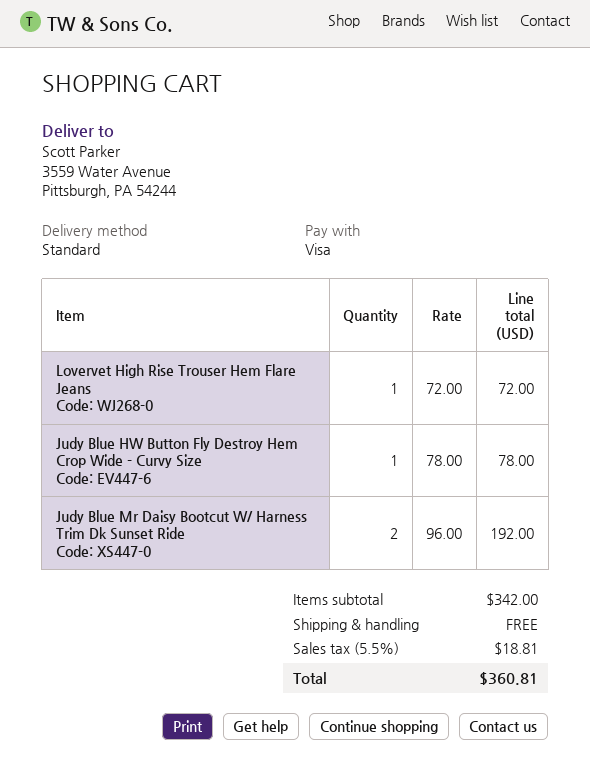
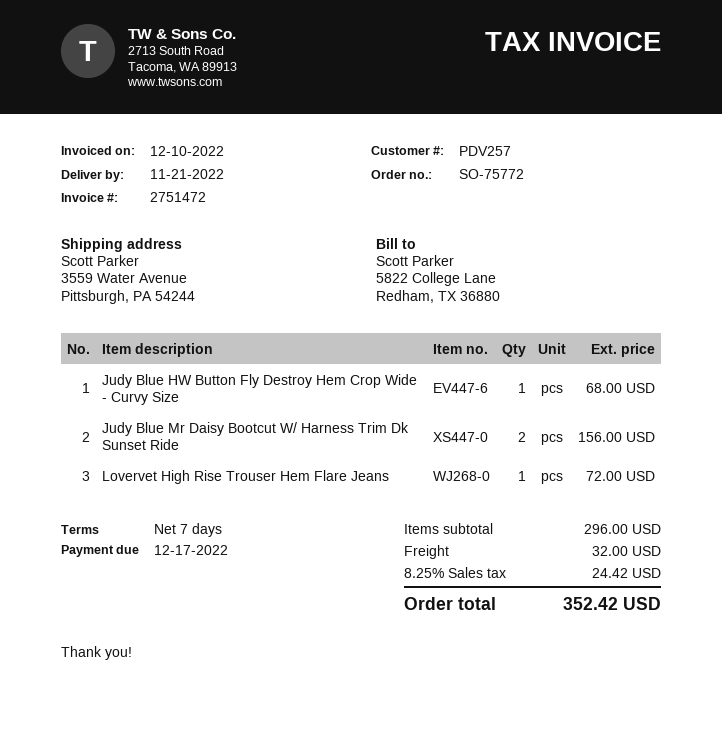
Judy Blue HW Button Fly Destroy Hem Crop Wide - Curvy Size: 1 for 78.00 -> 1 for 68.00
Judy Blue Mr Daisy Bootcut W/ Harness Trim Dk Sunset Ride: 2 for 192.00 -> 2 for 156.00
subtotal: 342.00 -> 296.00
shipping: 0.00 -> 32.00
tax: 5.5% = 18.81 -> 8.25% = 24.42
total: 360.81 -> 352.42

